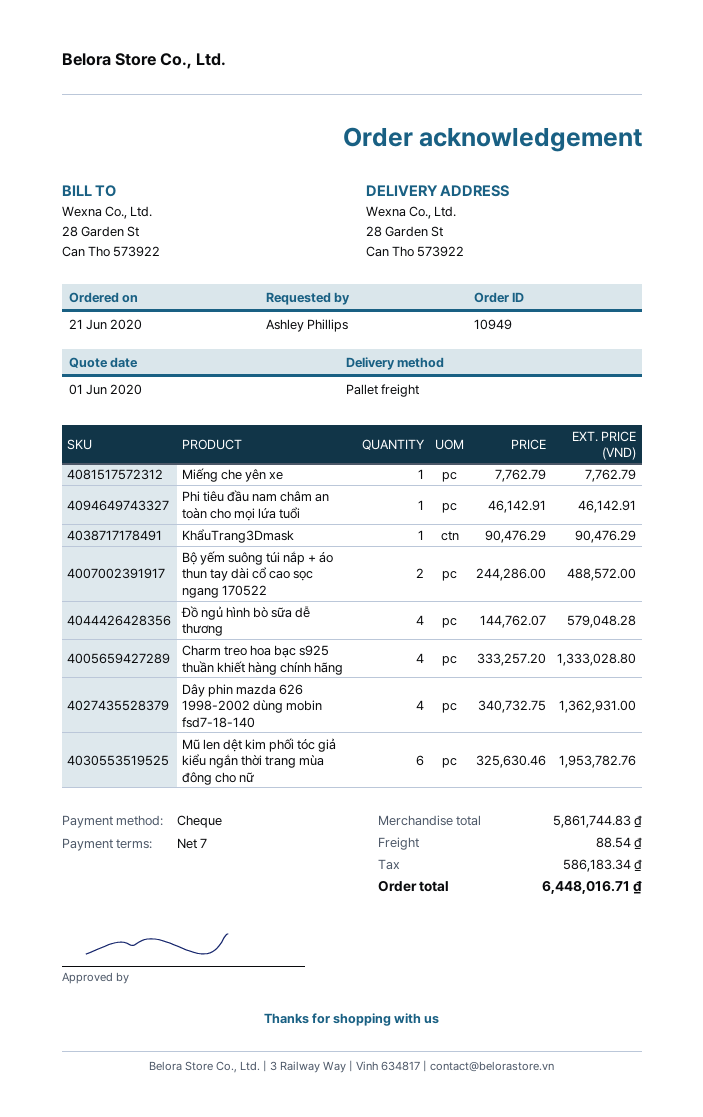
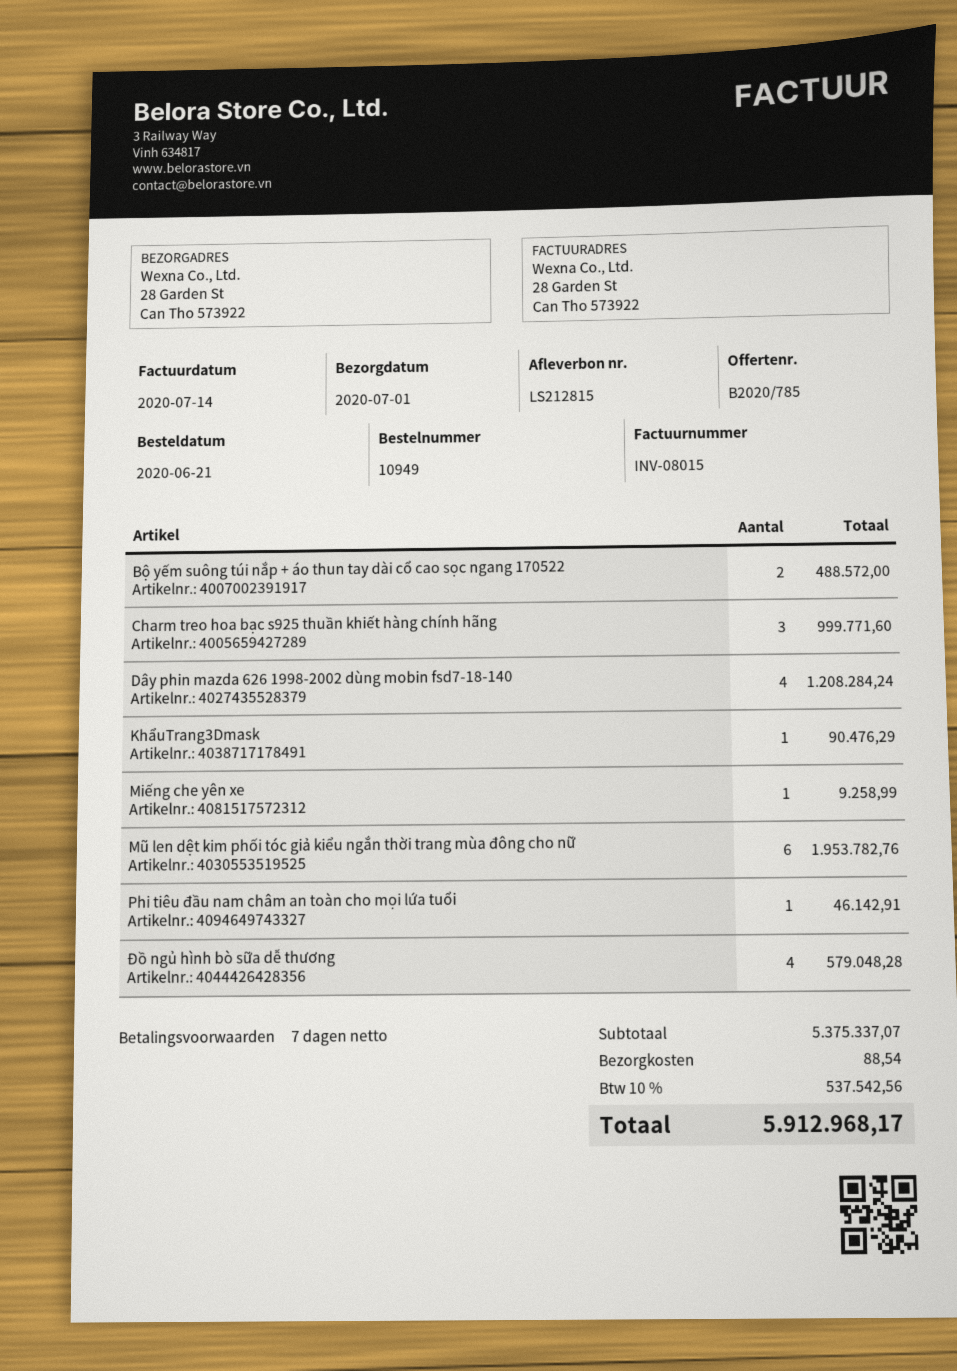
Miếng che yên xe: 1 for 7762.79 -> 1 for 9258.99
Charm treo hoa bạc s925 thuần khiết hàng chính hãng: 4 for 1333028.80 -> 3 for 999771.60
Dây phin mazda 626 1998-2002 dùng mobin fsd7-18-140: 4 for 1362931.00 -> 4 for 1208284.24
subtotal: 5861744.83 -> 5375337.07
tax: 586183.34 -> 537542.56
total: 6448016.71 -> 5912968.17

